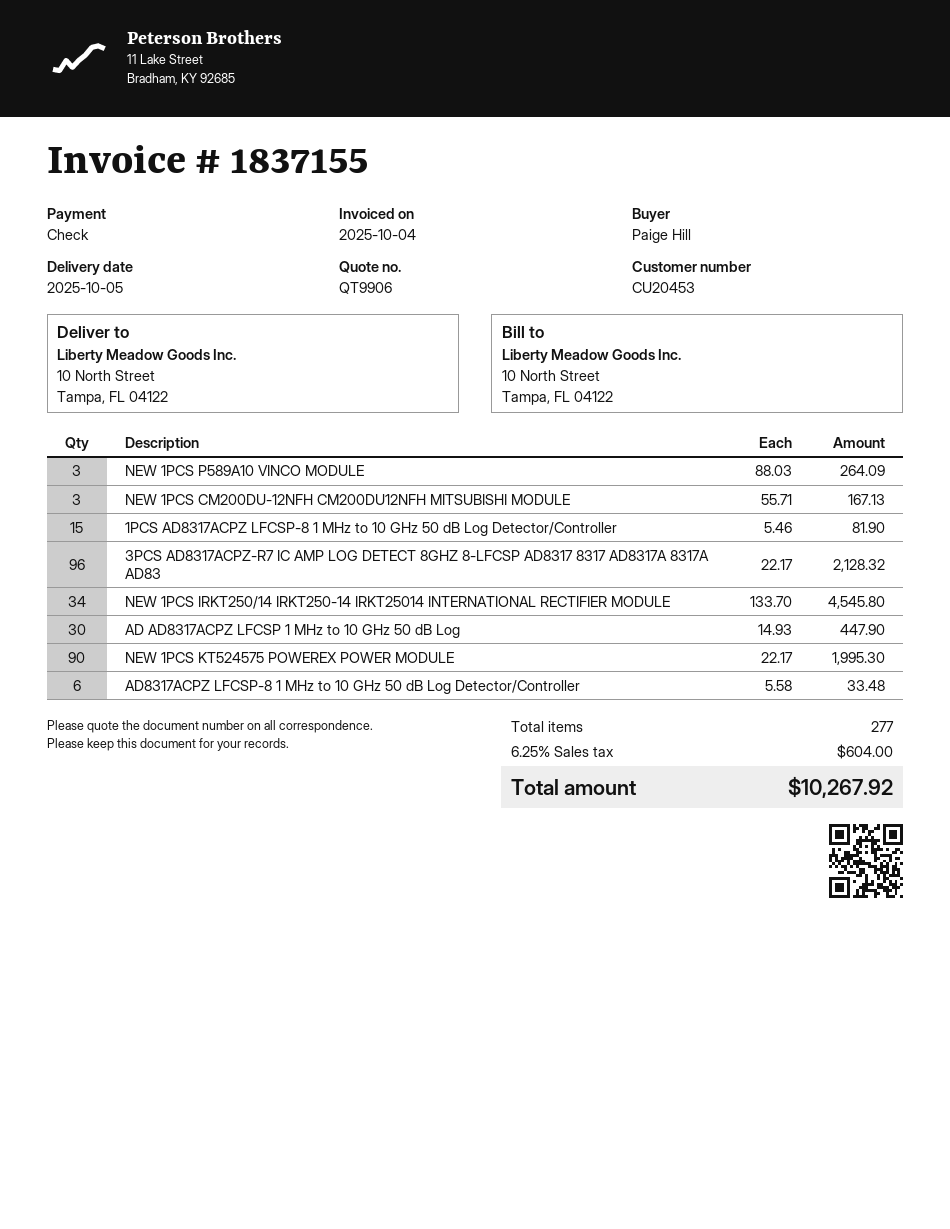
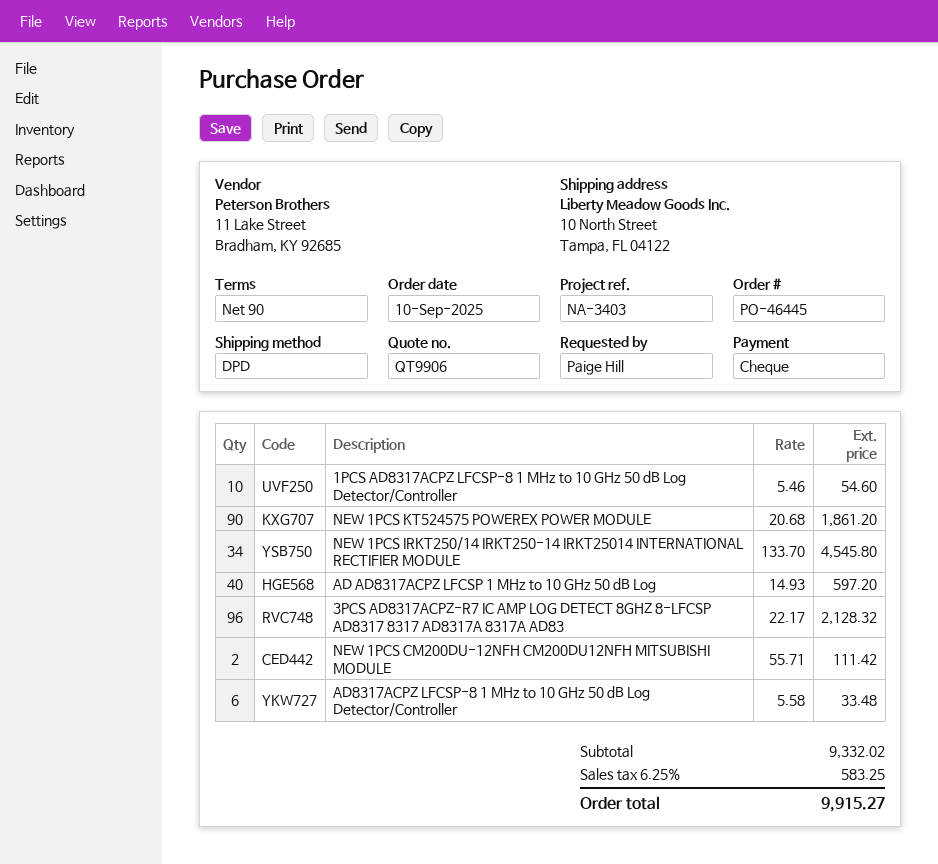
NEW 1PCS P589A10 VINCO MODULE: 3 x 88.03 = 264.09 -> none
NEW 1PCS CM200DU-12NFH CM200DU12NFH MITSUBISHI MODULE: 3 x 55.71 = 167.13 -> 2 x 55.71 = 111.42
1PCS AD8317ACPZ LFCSP-8 1 MHz to 10 GHz 50 dB Log Detector/Controller: 15 x 5.46 = 81.90 -> 10 x 5.46 = 54.60
AD AD8317ACPZ LFCSP 1 MHz to 10 GHz 50 dB Log: 30 x 14.93 = 447.90 -> 40 x 14.93 = 597.20
NEW 1PCS KT524575 POWEREX POWER MODULE: 90 x 22.17 = 1995.30 -> 90 x 20.68 = 1861.20
tax: 6.25% = 604.00 -> 6.25% = 583.25
total: 10267.92 -> 9915.27

